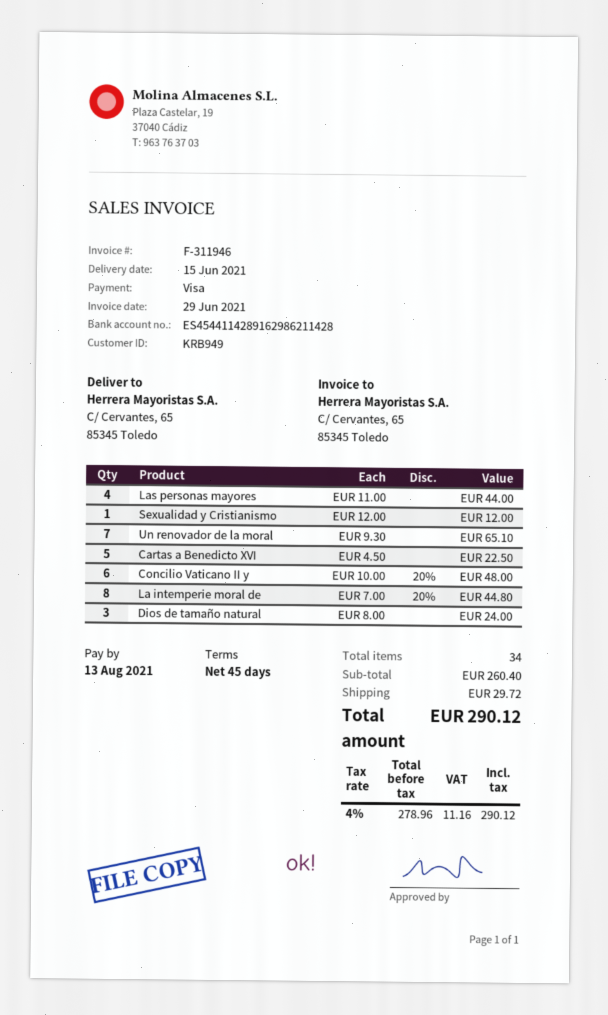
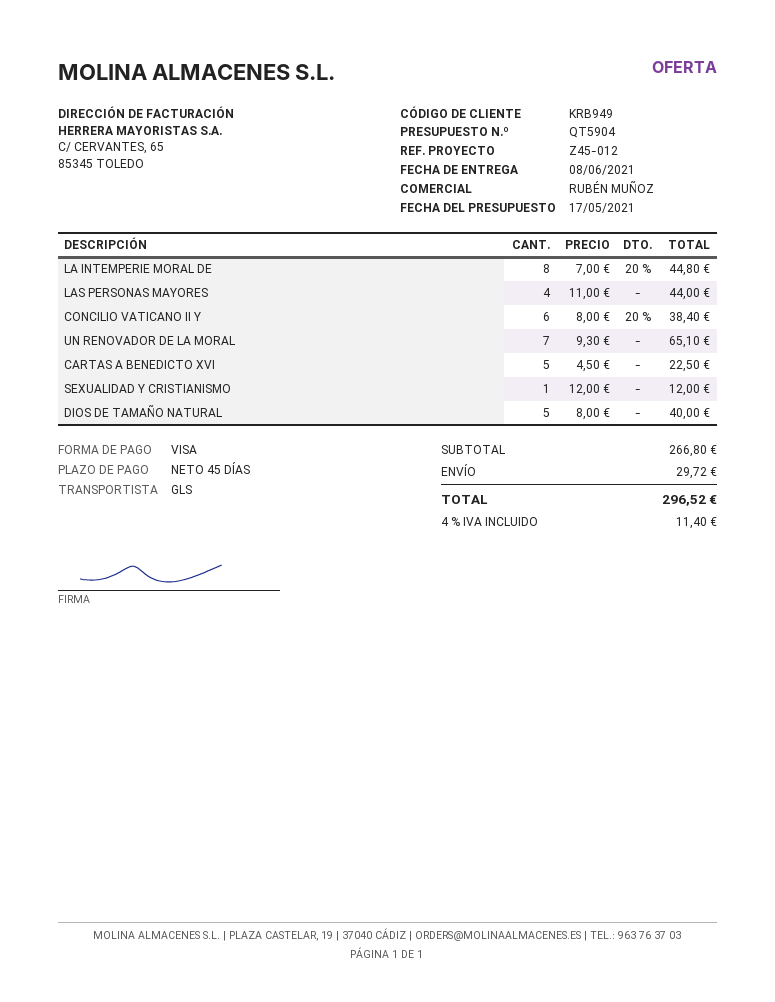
delivery date: 2021-06-15 -> 2021-06-08
Concilio Vaticano II y: 6 x 10.00 - 20% = 48.00 -> 6 x 8.00 - 20% = 38.40
Dios de tamaño natural: 3 x 8.00 = 24.00 -> 5 x 8.00 = 40.00
subtotal: 260.40 -> 266.80
tax: 4% = 11.16 -> 4% = 11.40
total: 290.12 -> 296.52

